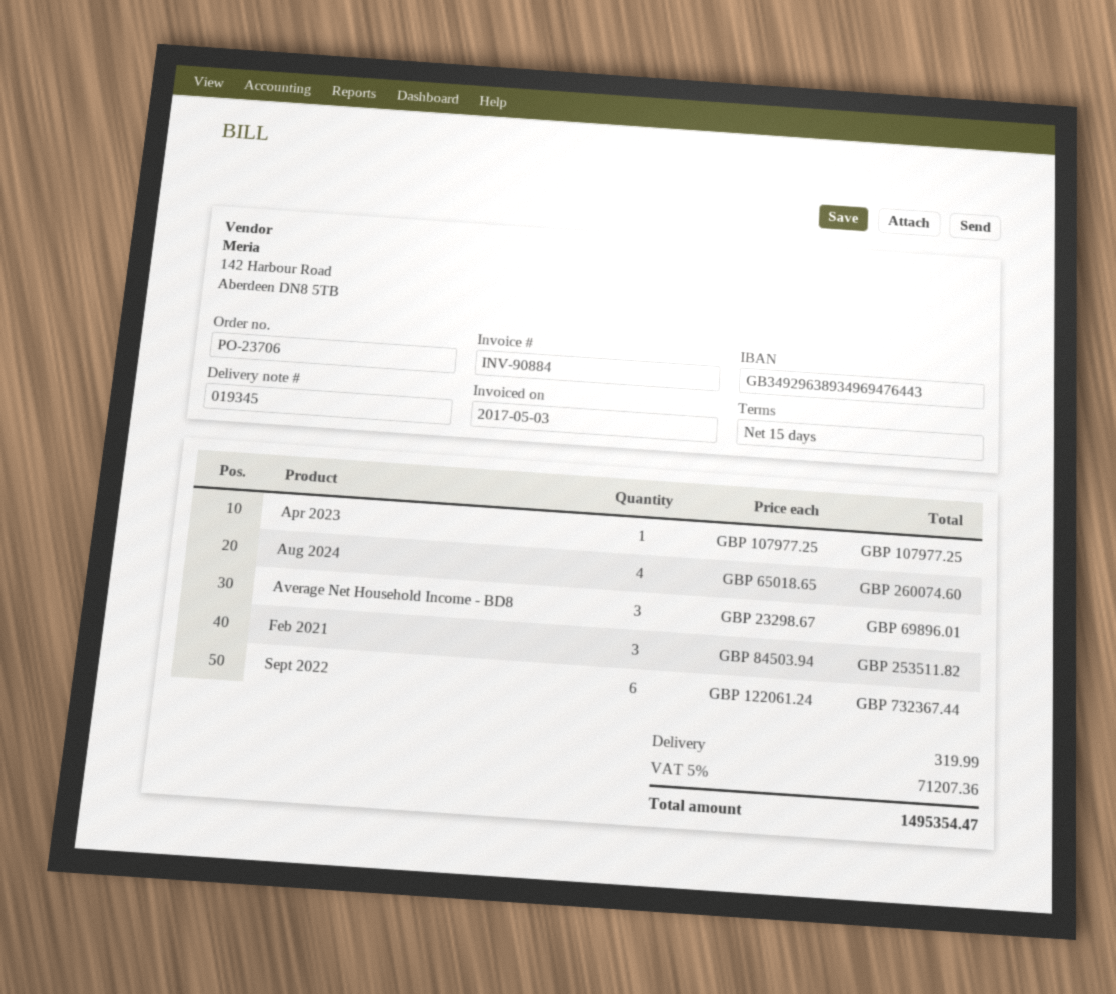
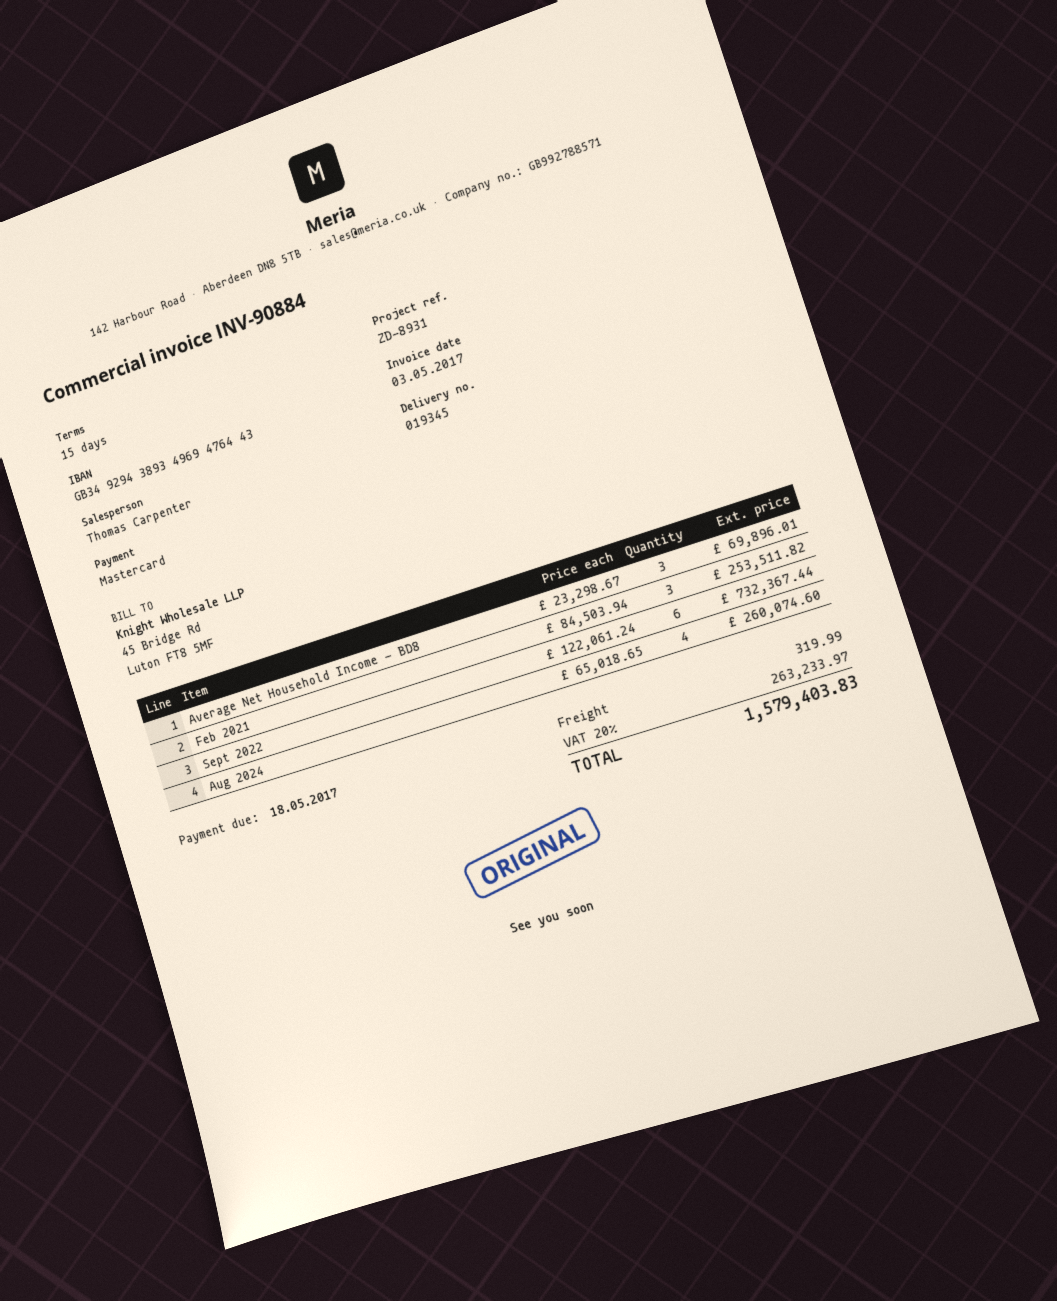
bank account: GB34929638934969476443 -> GB34929438934969476443
Apr 2023: 1 x 107977.25 = 107977.25 -> none
tax: 5% = 71207.36 -> 20% = 263233.97
total: 1495354.47 -> 1579403.83

